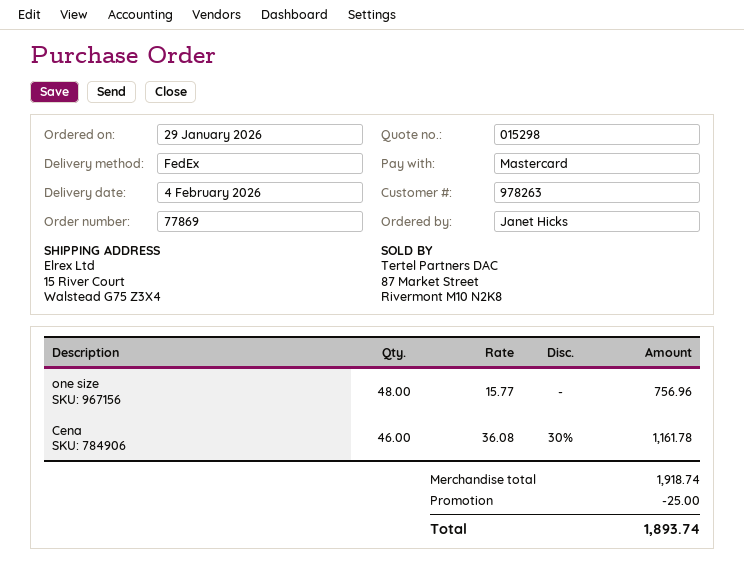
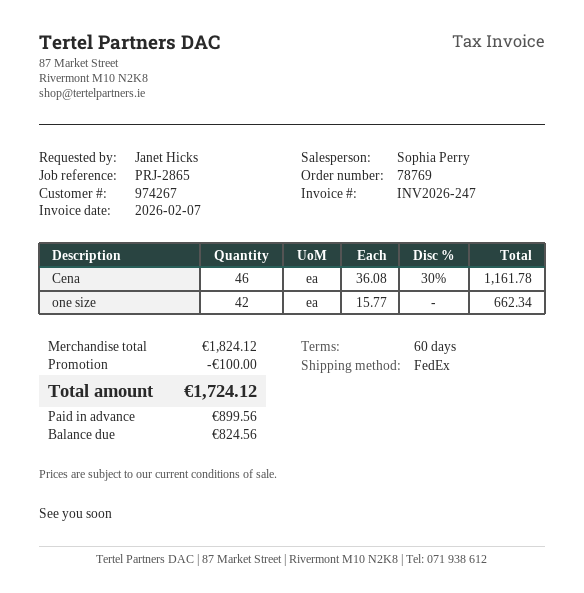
order number: 77869 -> 78769
customer number: 978263 -> 974267
one size: 48 x 15.77 = 756.96 -> 42 x 15.77 = 662.34
subtotal: 1918.74 -> 1824.12
discount: 25.00 -> 100.00
total: 1893.74 -> 1724.12

